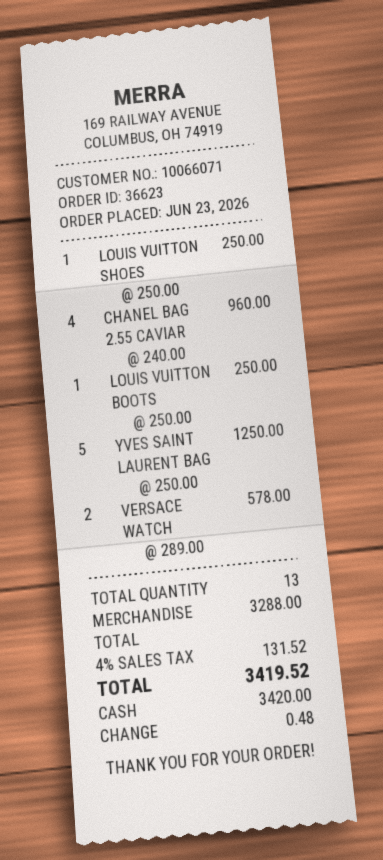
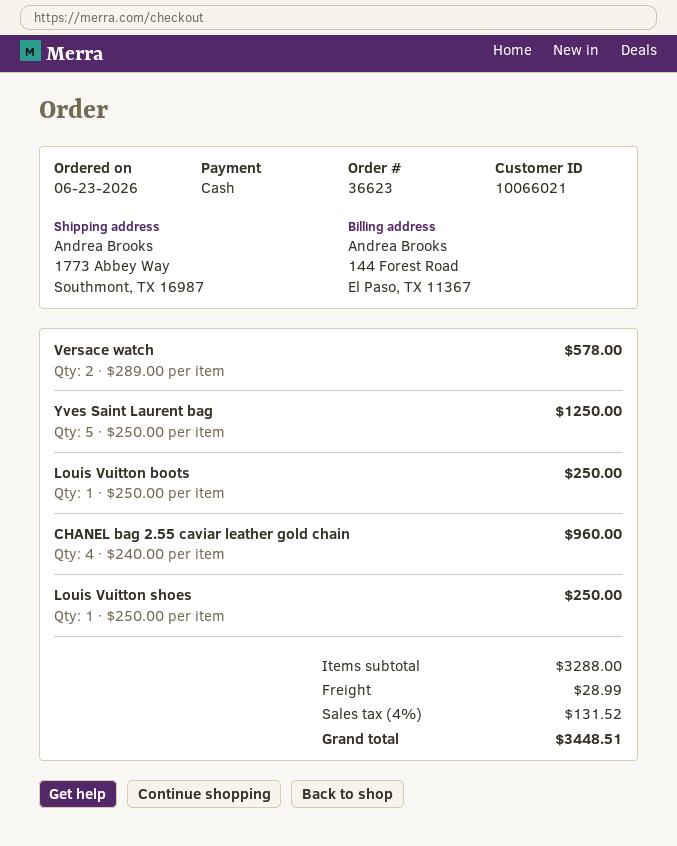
customer number: 10066071 -> 10066021
shipping: none -> 28.99
total: 3419.52 -> 3448.51

